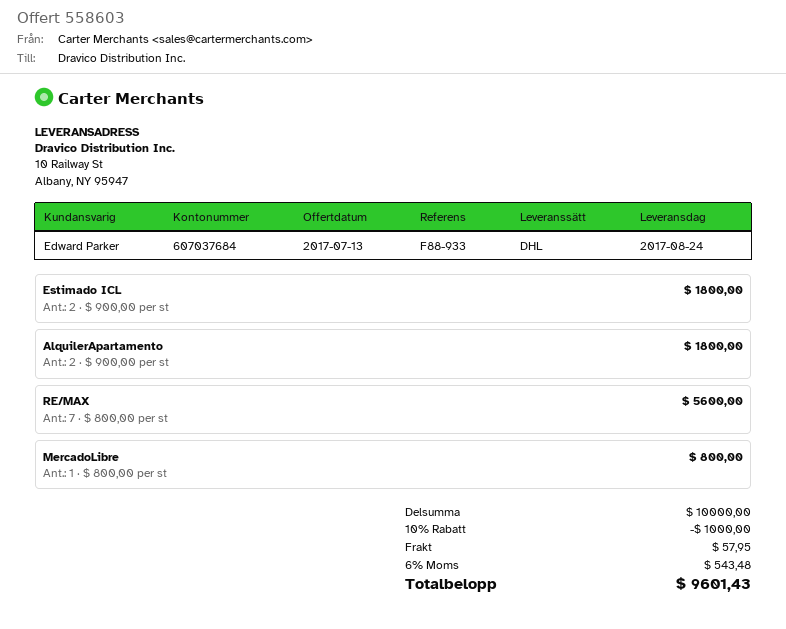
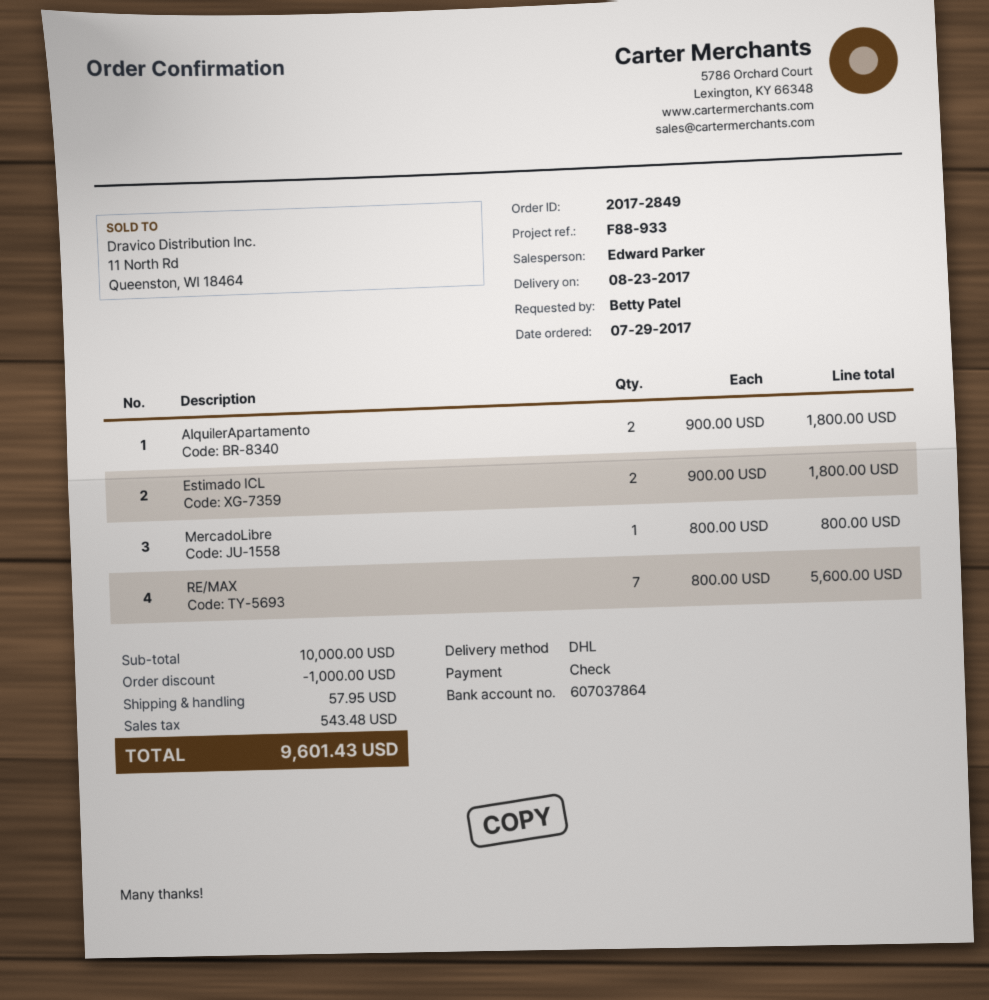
delivery date: 2017-08-24 -> 2017-08-23
bank account: 607037684 -> 607037864

